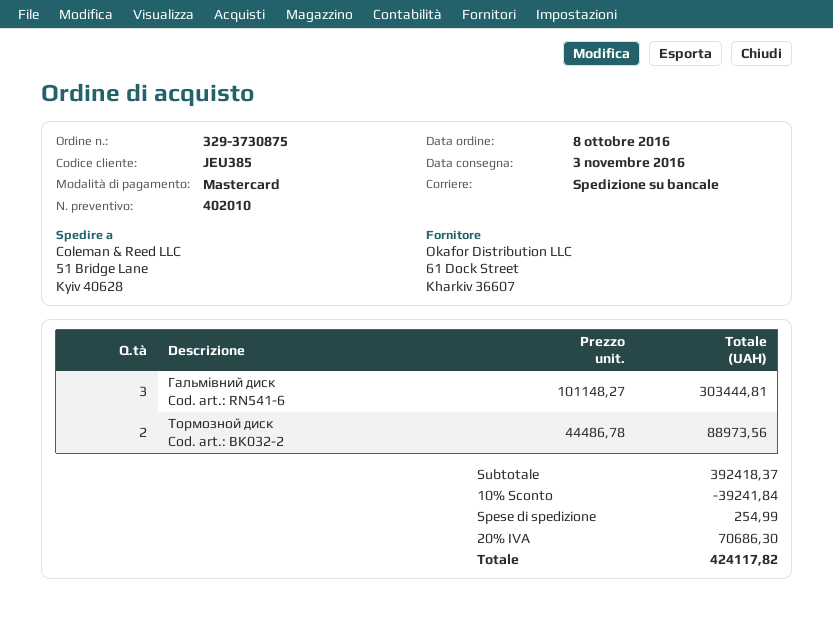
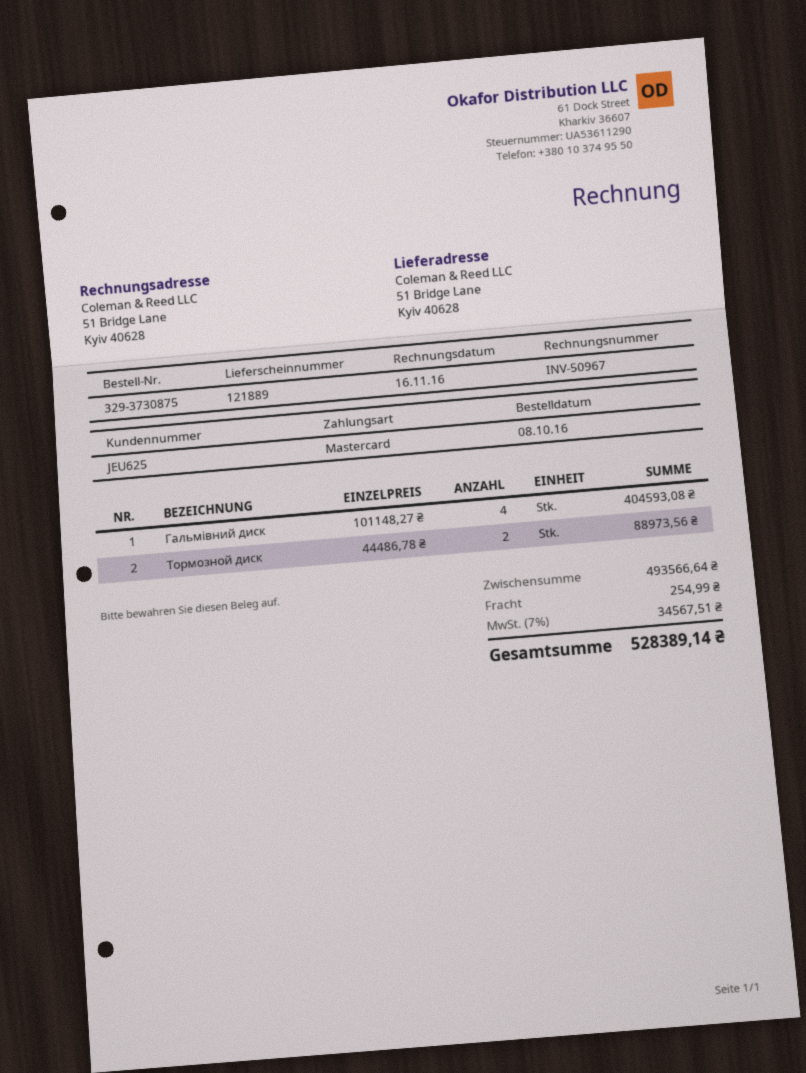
customer number: JEU385 -> JEU625
Гальмівний диск: 3 x 101148.27 = 303444.81 -> 4 x 101148.27 = 404593.08
subtotal: 392418.37 -> 493566.64
discount: 10% = 39241.84 -> none
tax: 20% = 70686.30 -> 7% = 34567.51
total: 424117.82 -> 528389.14

